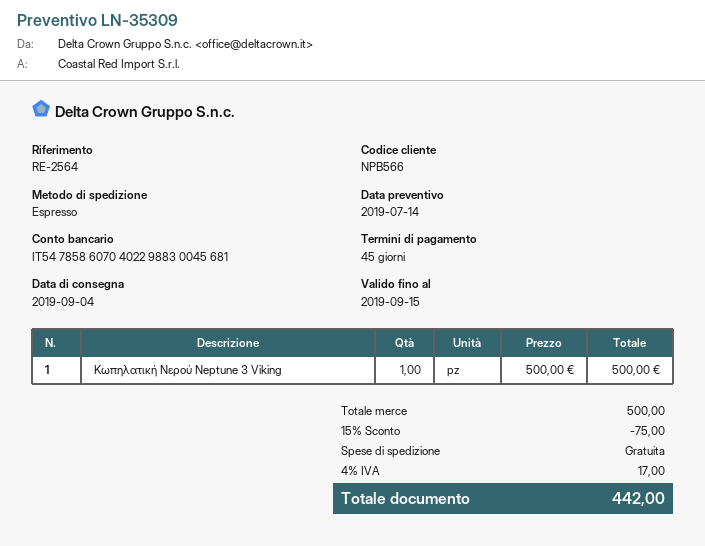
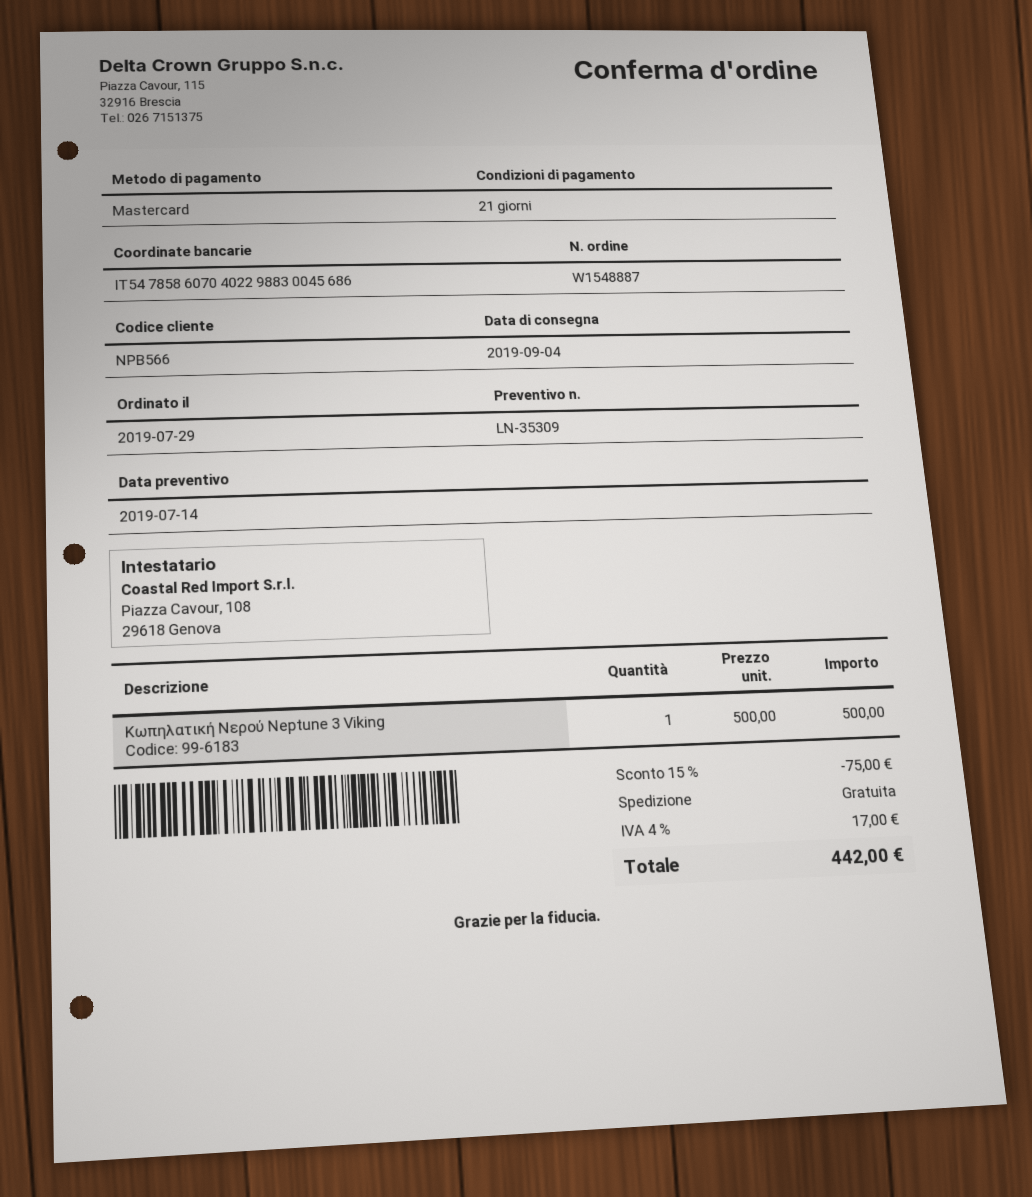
payment terms: 45 days -> 21 days
bank account: IT5478586070402298830045681 -> IT5478586070402298830045686

